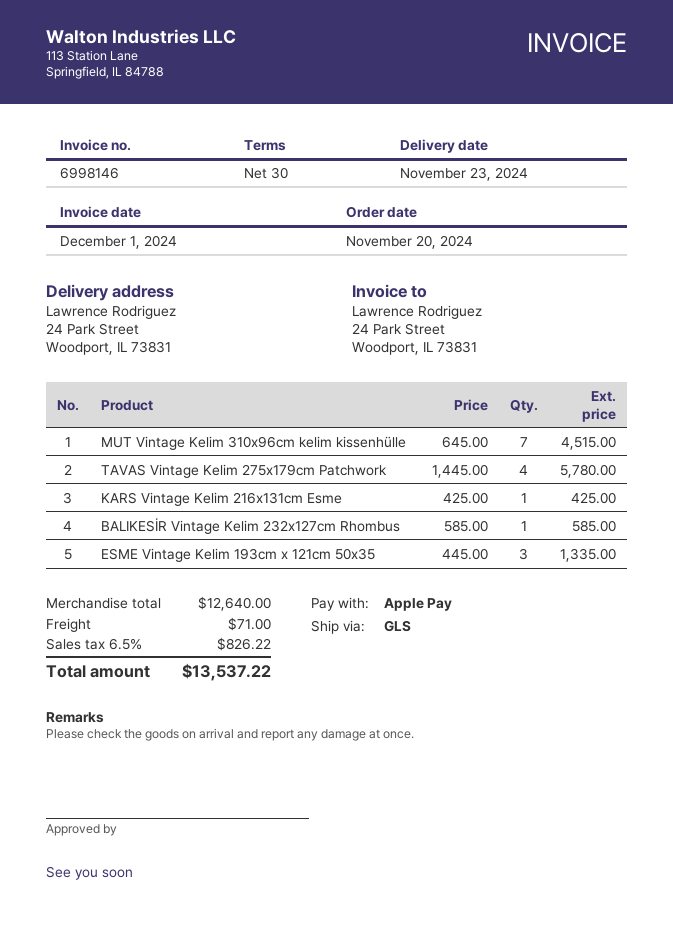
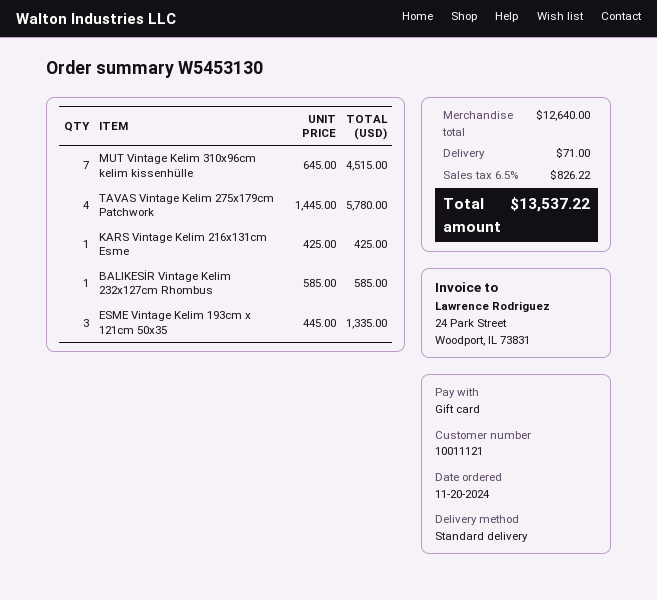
payment method: Apple Pay -> gift card
shipping method: GLS -> standard

